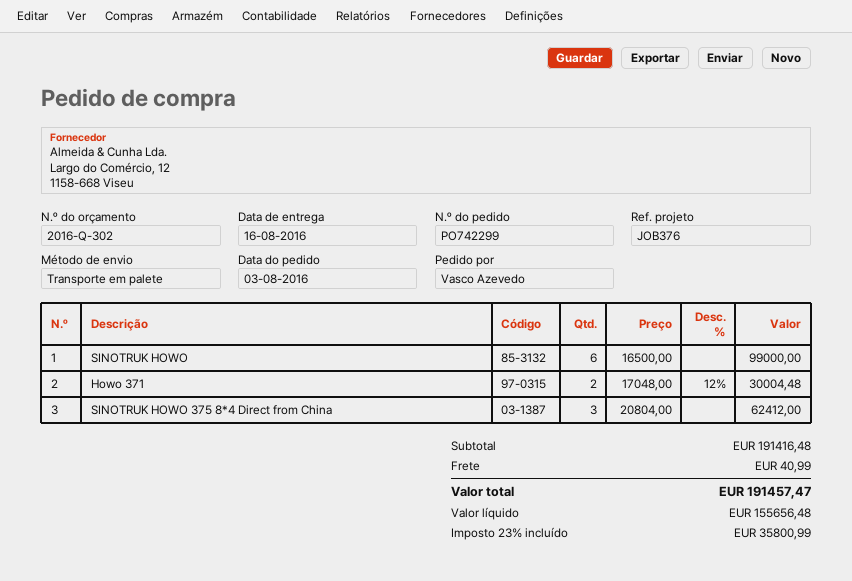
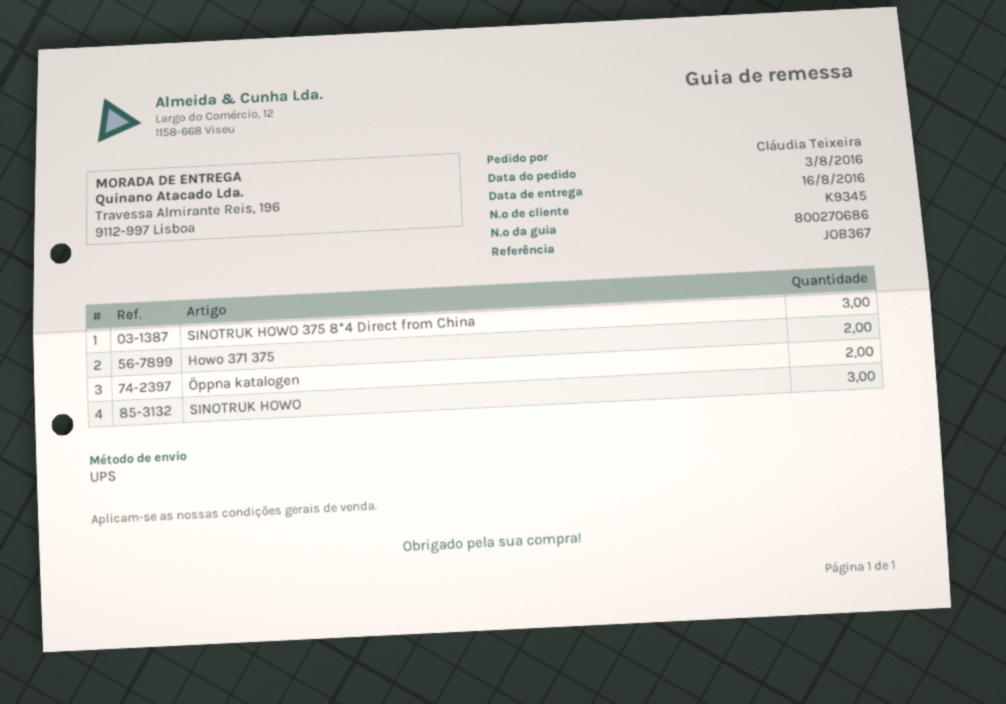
reference: JOB376 -> JOB367
ordered by: Vasco Azevedo -> Cláudia Teixeira
shipping method: pallet freight -> UPS
SINOTRUK HOWO: 6 -> 3
Howo 371: 2 -> none
Howo 371 375: none -> 2
Öppna katalogen: none -> 2

